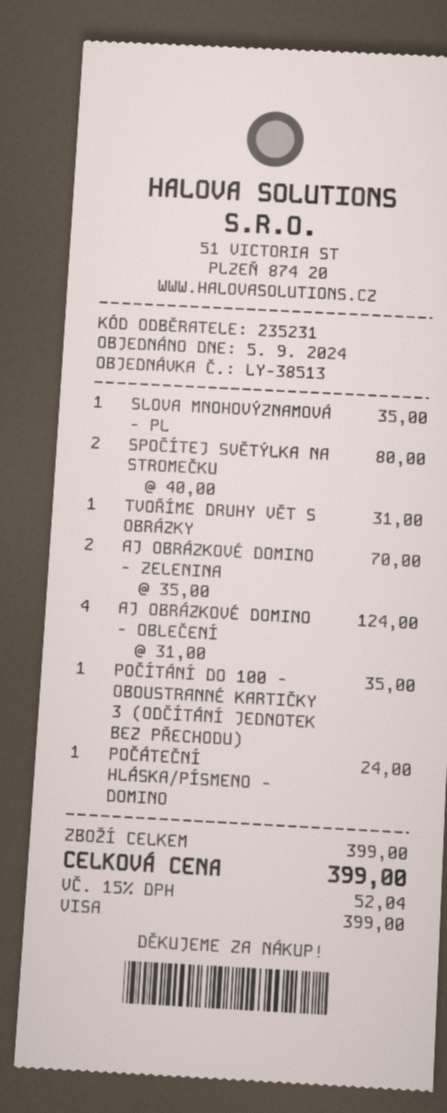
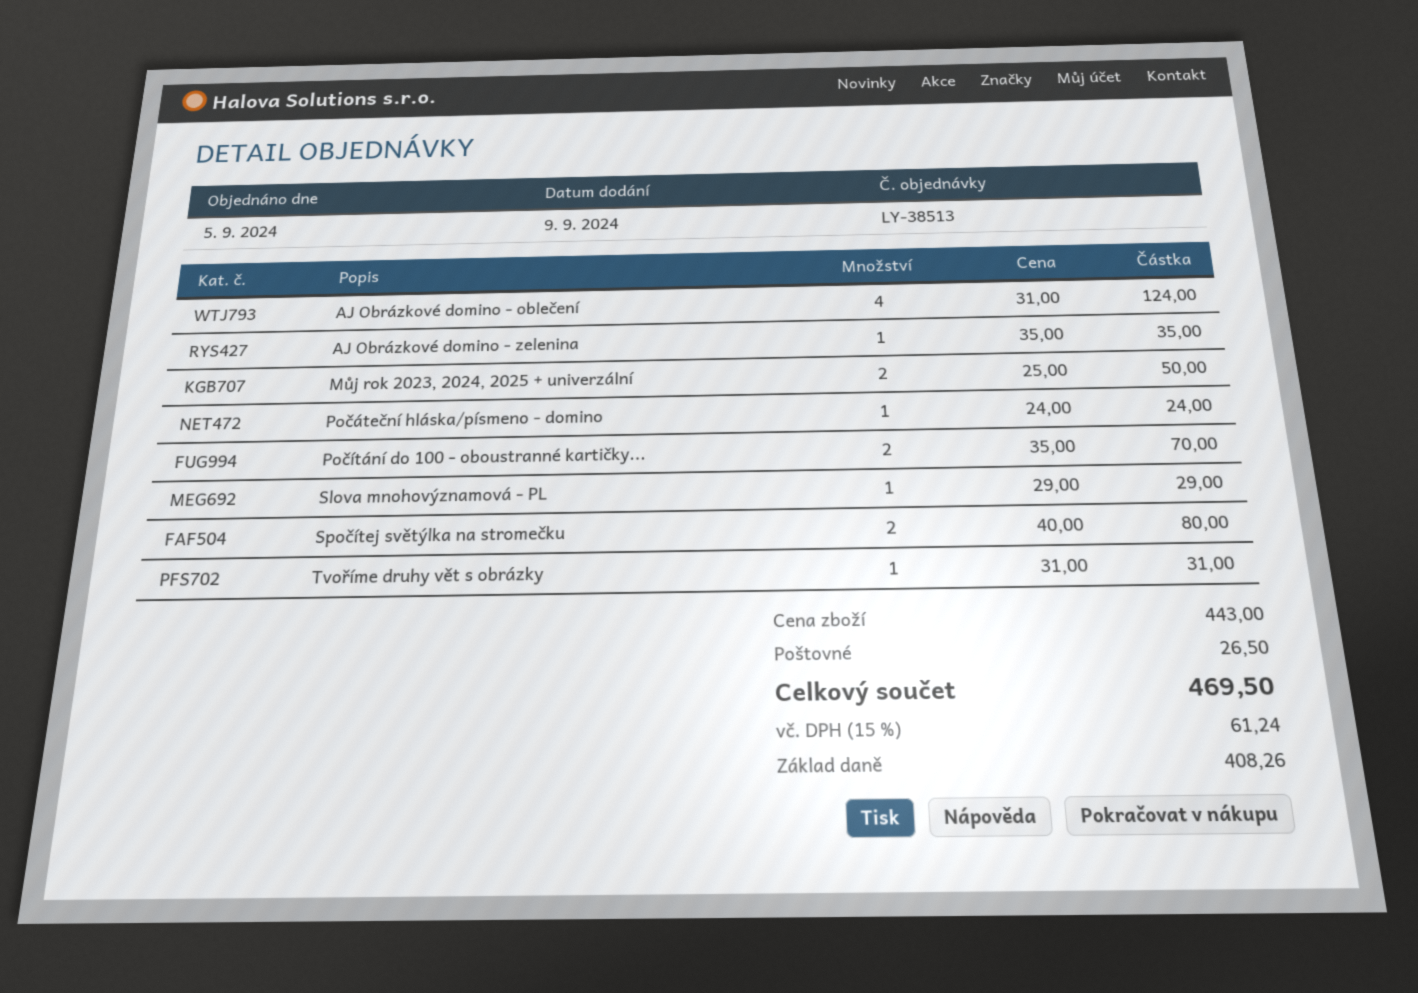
SLOVA MNOHOVÝZNAMOVÁ - PL: 1 x 35.00 = 35.00 -> 1 x 29.00 = 29.00
AJ OBRÁZKOVÉ DOMINO - ZELENINA: 2 x 35.00 = 70.00 -> 1 x 35.00 = 35.00
POČÍTÁNÍ DO 100 - OBOUSTRANNÉ KARTIČKY 3 (ODČÍTÁNÍ JEDNOTEK BEZ PŘECHODU): 1 x 35.00 = 35.00 -> 2 x 35.00 = 70.00
Můj rok 2023, 2024, 2025 + univerzální: none -> 2 x 25.00 = 50.00
subtotal: 399.00 -> 443.00
shipping: none -> 26.50
tax: 15% = 52.04 -> 15% = 61.24
total: 399.00 -> 469.50

